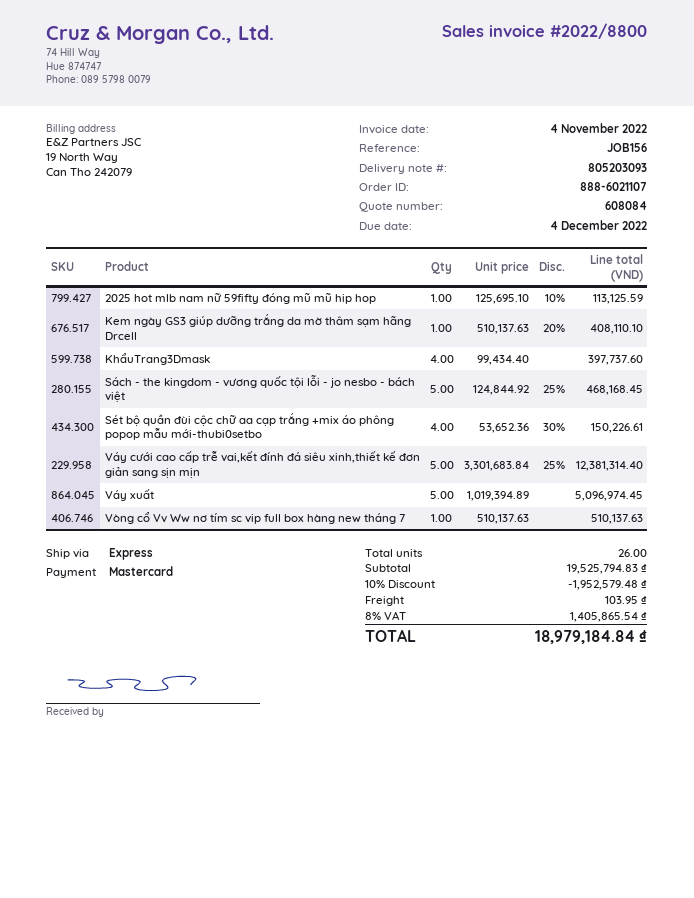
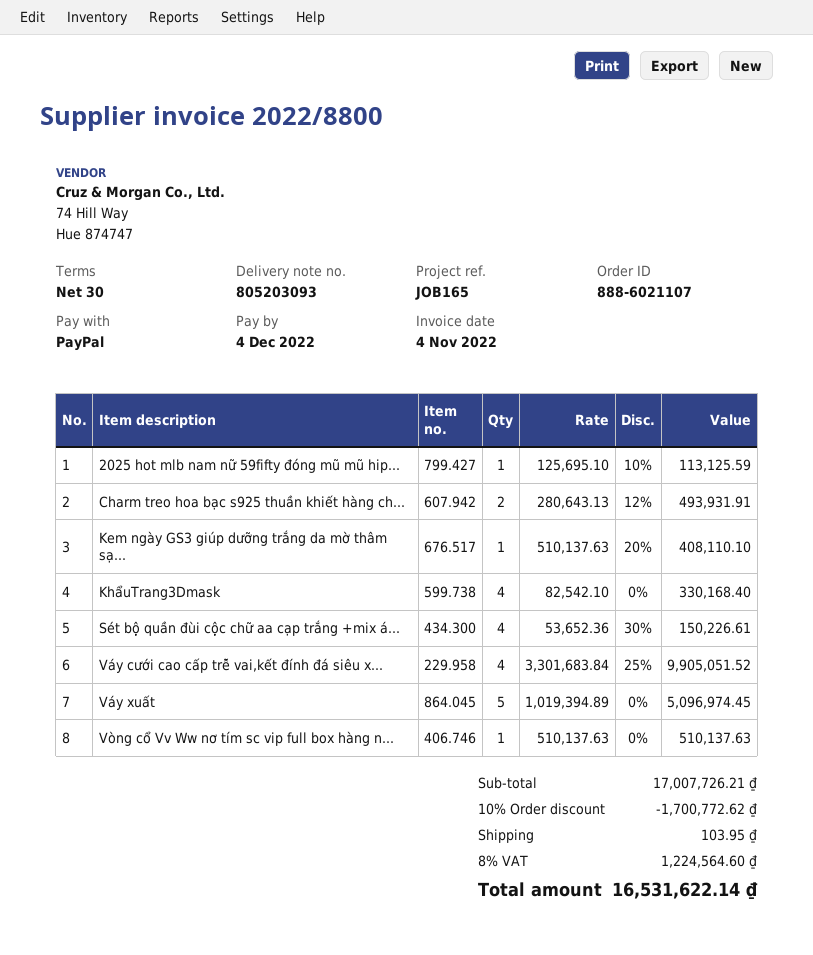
reference: JOB156 -> JOB165
payment method: Mastercard -> PayPal
KhẩuTrang3Dmask: 4 x 99434.40 = 397737.60 -> 4 x 82542.10 = 330168.40
Sách - the kingdom - vương quốc tội lỗi - jo nesbo - bách việt: 5 x 124844.92 - 25% = 468168.45 -> none
Váy cưới cao cấp trễ vai,kết đính đá siêu xinh,thiết kế đơn giản sang sịn mịn: 5 x 3301683.84 - 25% = 12381314.40 -> 4 x 3301683.84 - 25% = 9905051.52
Charm treo hoa bạc s925 thuần khiết hàng ch...: none -> 2 x 280643.13 - 12% = 493931.91
subtotal: 19525794.83 -> 17007726.21
discount: 10% = 1952579.48 -> 10% = 1700772.62
tax: 8% = 1405865.54 -> 8% = 1224564.60
total: 18979184.84 -> 16531622.14

